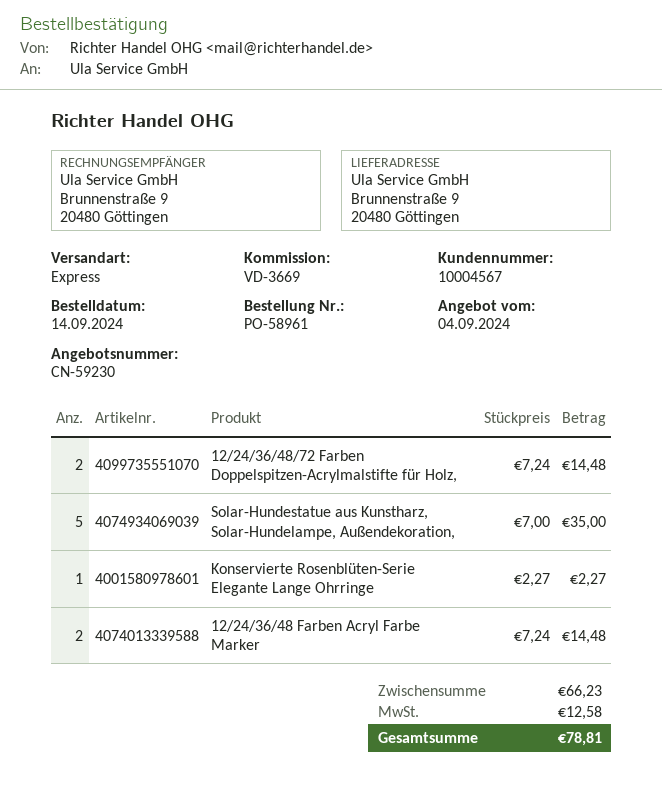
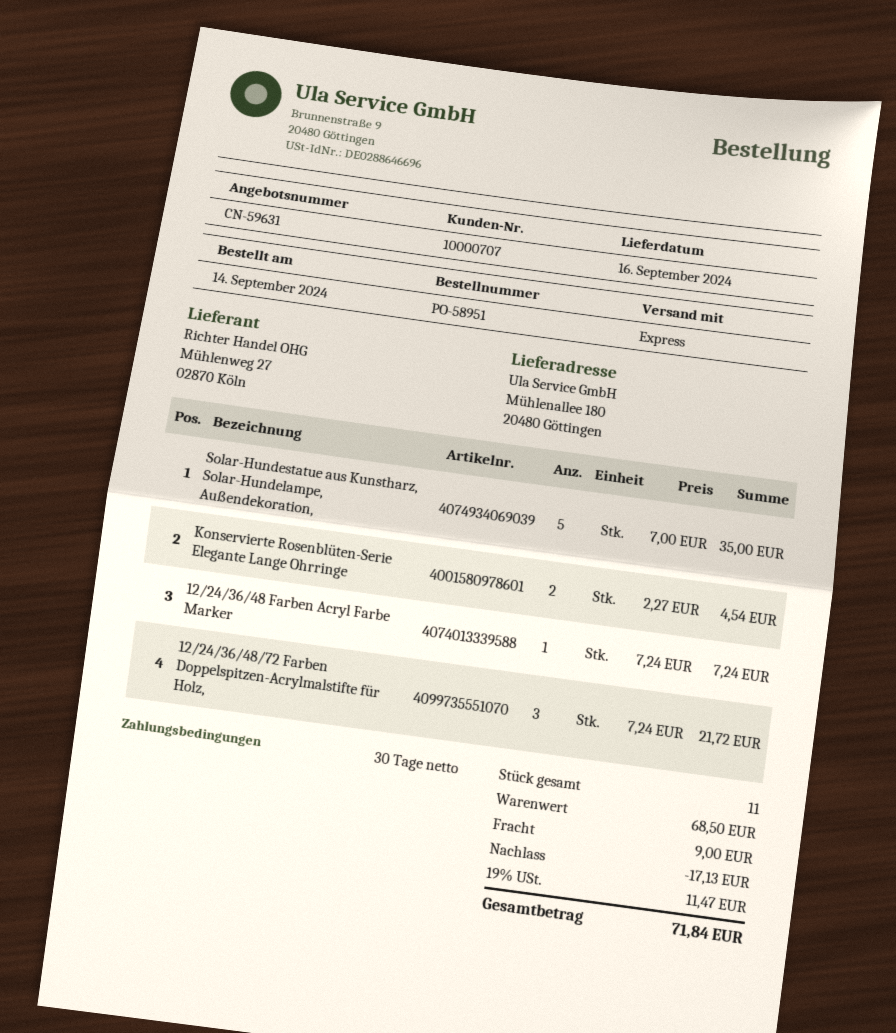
quote number: CN-59230 -> CN-59631
order number: PO-58961 -> PO-58951
customer number: 10004567 -> 10000707
ship to: Brunnenstraße 9, 20480 Göttingen -> Mühlenallee 180, 20480 Göttingen
12/24/36/48/72 Farben Doppelspitzen-Acrylmalstifte für Holz,: 2 x 7.24 = 14.48 -> 3 x 7.24 = 21.72
Konservierte Rosenblüten-Serie Elegante Lange Ohrringe: 1 x 2.27 = 2.27 -> 2 x 2.27 = 4.54
12/24/36/48 Farben Acryl Farbe Marker: 2 x 7.24 = 14.48 -> 1 x 7.24 = 7.24
subtotal: 66.23 -> 68.50
discount: none -> 17.13
shipping: none -> 9.00
tax: 12.58 -> 11.47
total: 78.81 -> 71.84

